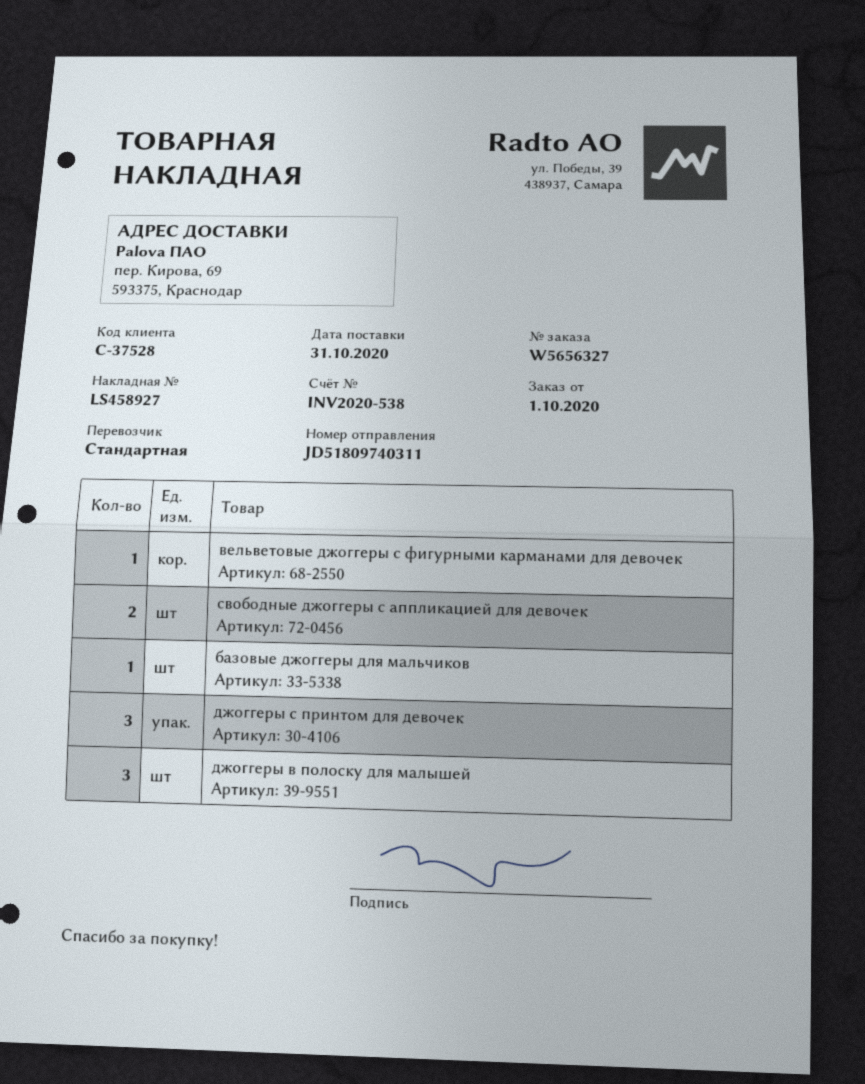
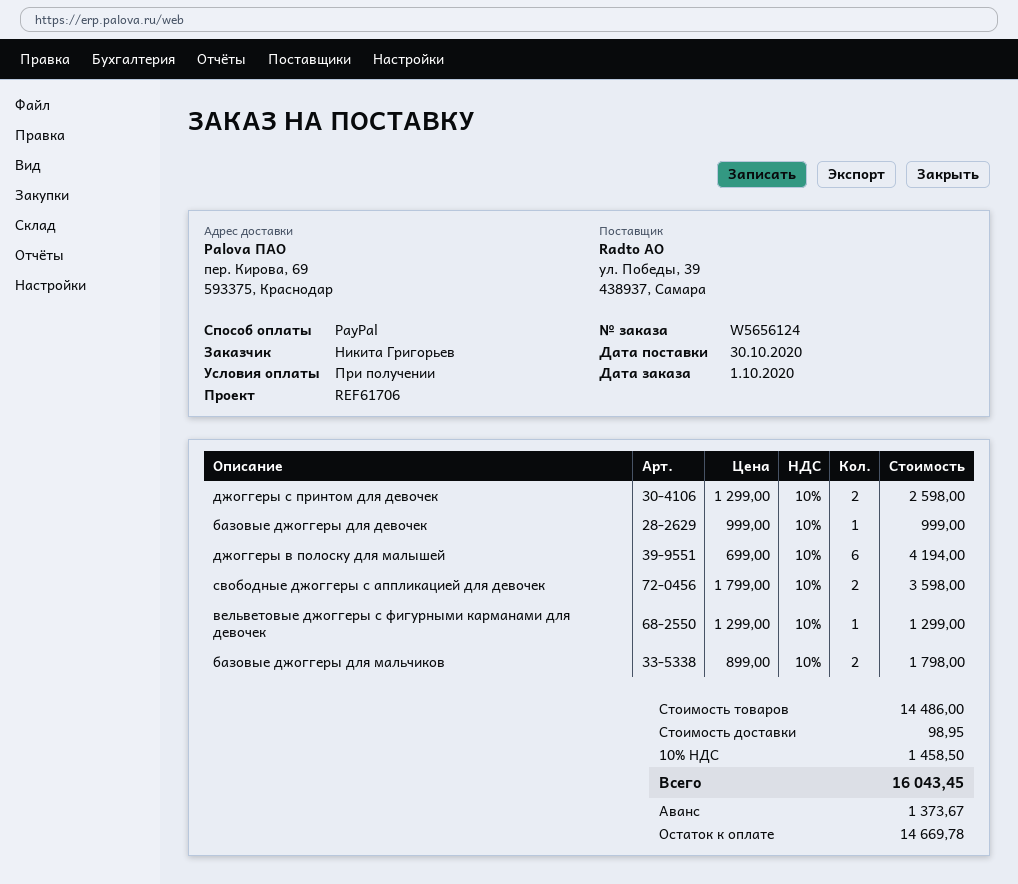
order number: W5656327 -> W5656124
delivery date: 2020-10-31 -> 2020-10-30
базовые джоггеры для мальчиков: 1 -> 2
джоггеры с принтом для девочек: 3 -> 2
джоггеры в полоску для малышей: 3 -> 6
базовые джоггеры для девочек: none -> 1

